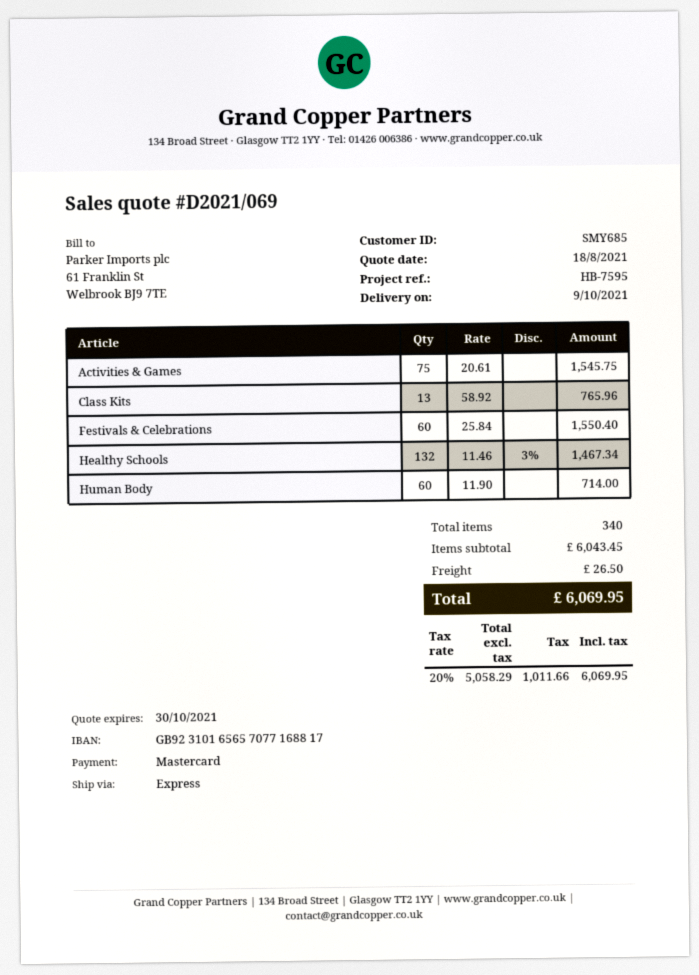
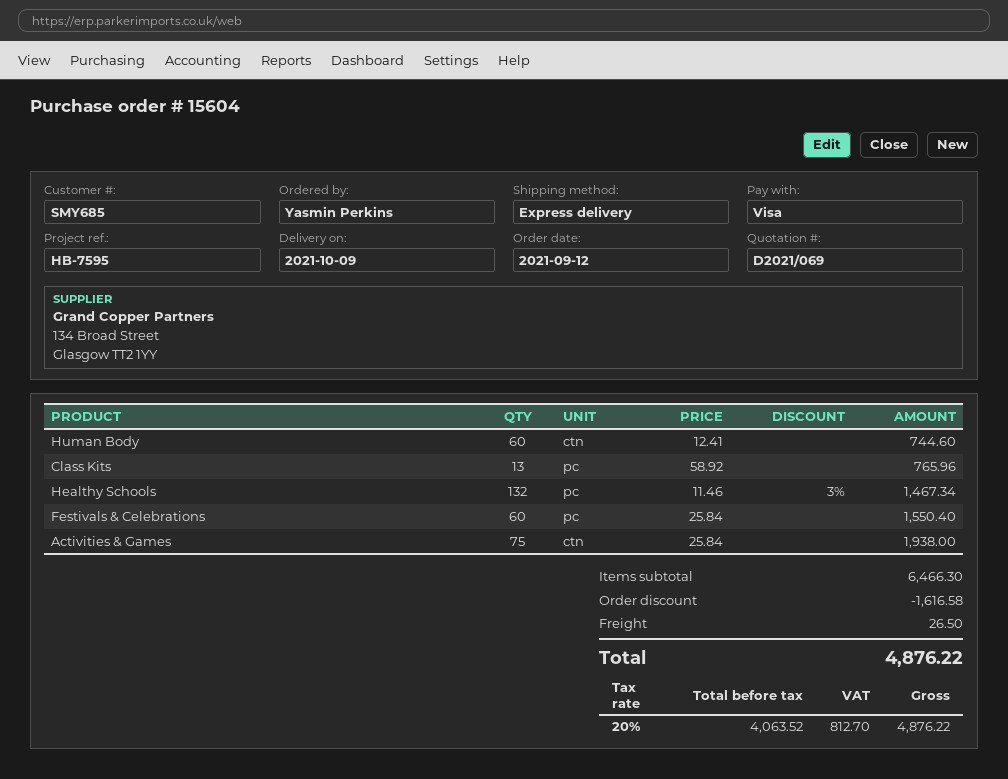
payment method: Mastercard -> Visa
Activities & Games: 75 x 20.61 = 1545.75 -> 75 x 25.84 = 1938.00
Human Body: 60 x 11.90 = 714.00 -> 60 x 12.41 = 744.60
subtotal: 6043.45 -> 6466.30
discount: none -> 1616.58
net: 5058.29 -> 4063.52
tax: 20% = 1011.66 -> 20% = 812.70
total: 6069.95 -> 4876.22

